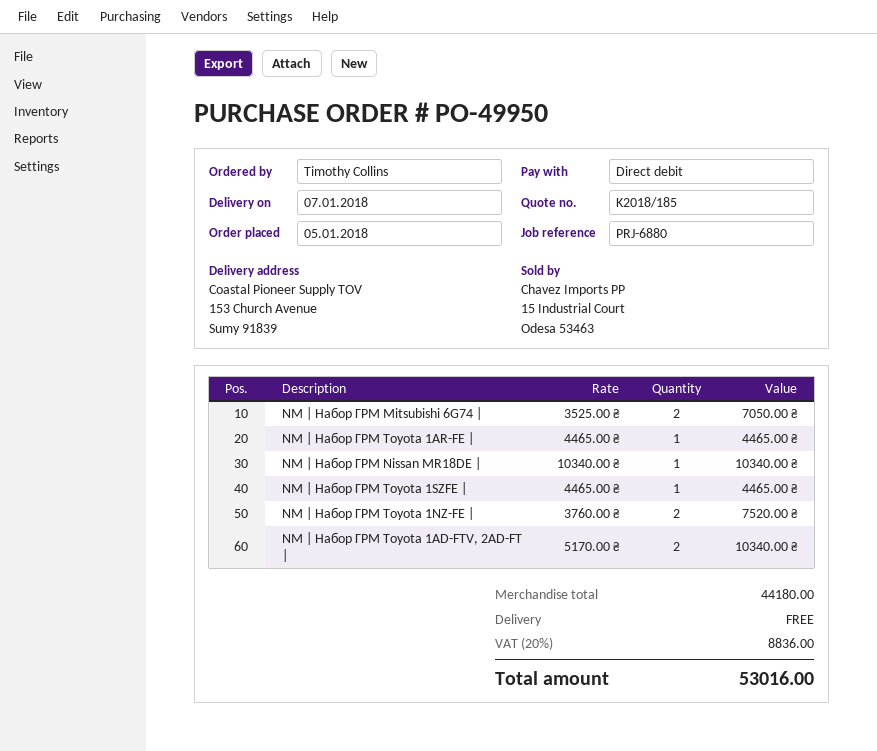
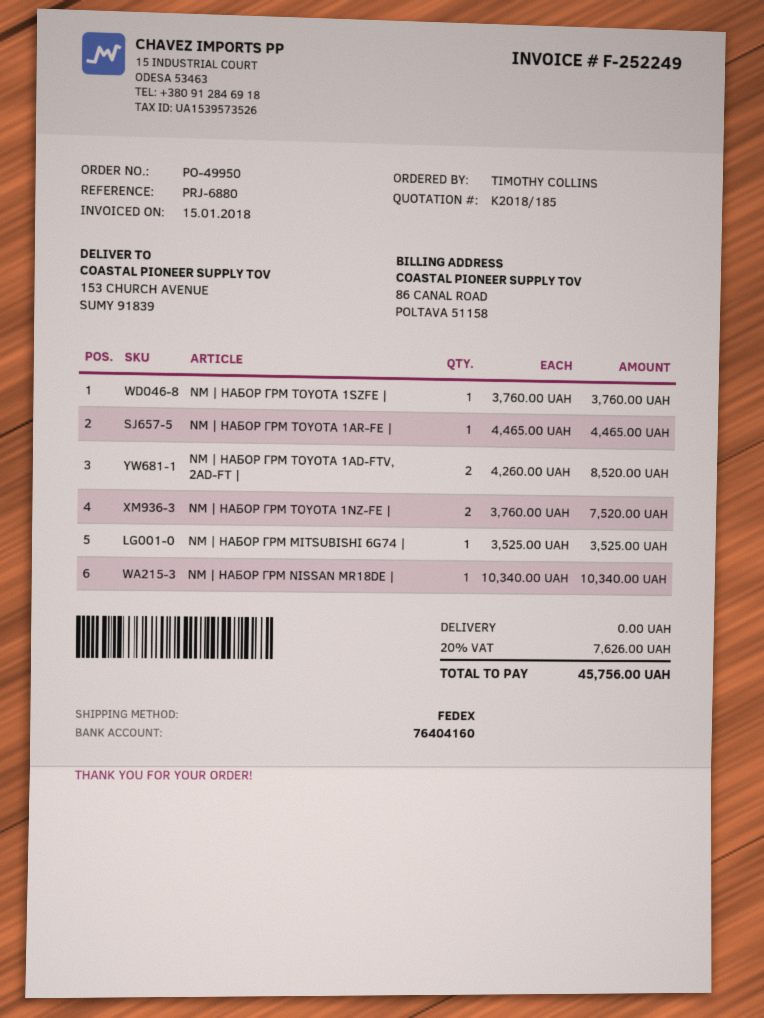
NM | Набор ГРМ Mitsubishi 6G74 |: 2 x 3525.00 = 7050.00 -> 1 x 3525.00 = 3525.00
NM | Набор ГРМ Toyota 1SZFE |: 1 x 4465.00 = 4465.00 -> 1 x 3760.00 = 3760.00
NM | Набор ГРМ Toyota 1AD-FTV, 2AD-FT |: 2 x 5170.00 = 10340.00 -> 2 x 4260.00 = 8520.00
tax: 20% = 8836.00 -> 20% = 7626.00
total: 53016.00 -> 45756.00

